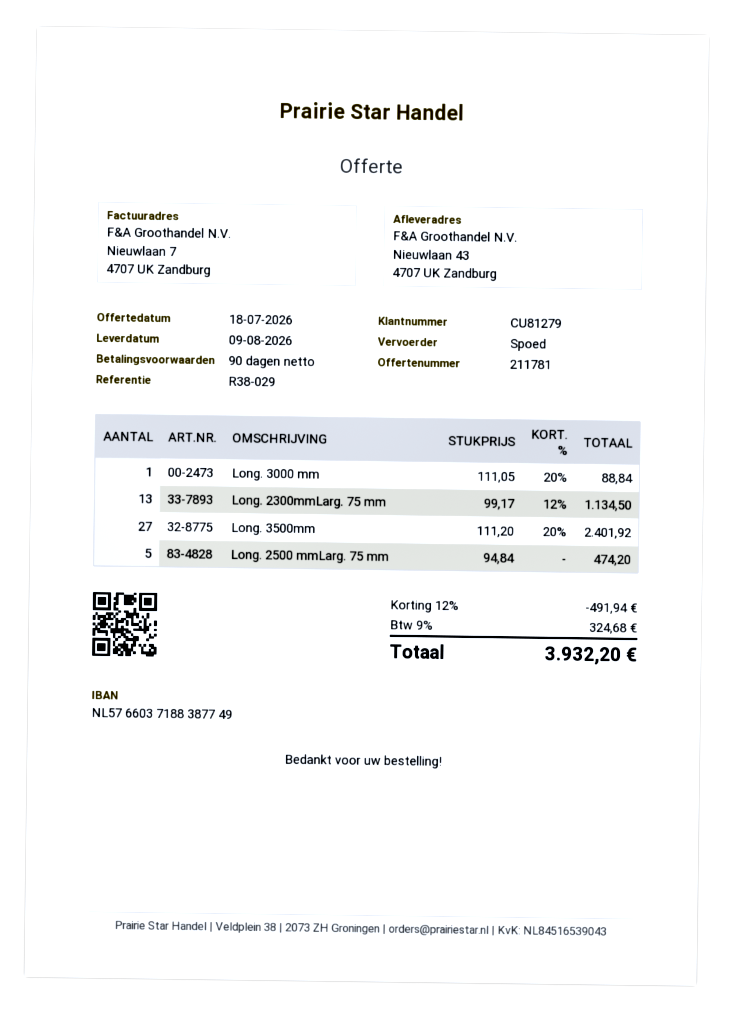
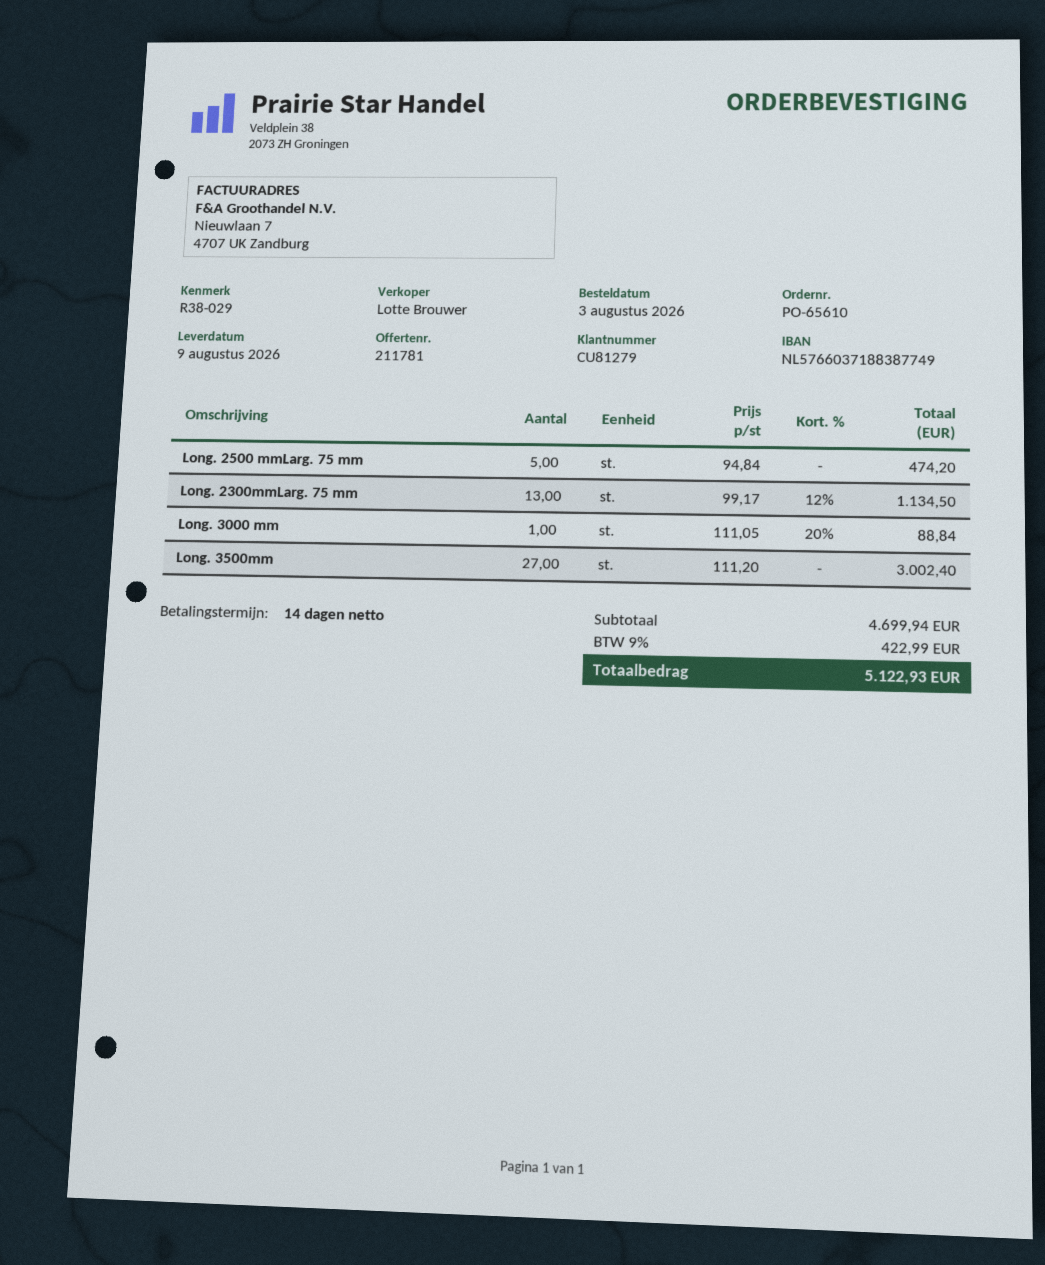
payment terms: 90 days -> 14 days
Long. 3500mm: 27 x 111.20 - 20% = 2401.92 -> 27 x 111.20 = 3002.40
discount: 12% = 491.94 -> none
tax: 9% = 324.68 -> 9% = 422.99
total: 3932.20 -> 5122.93

